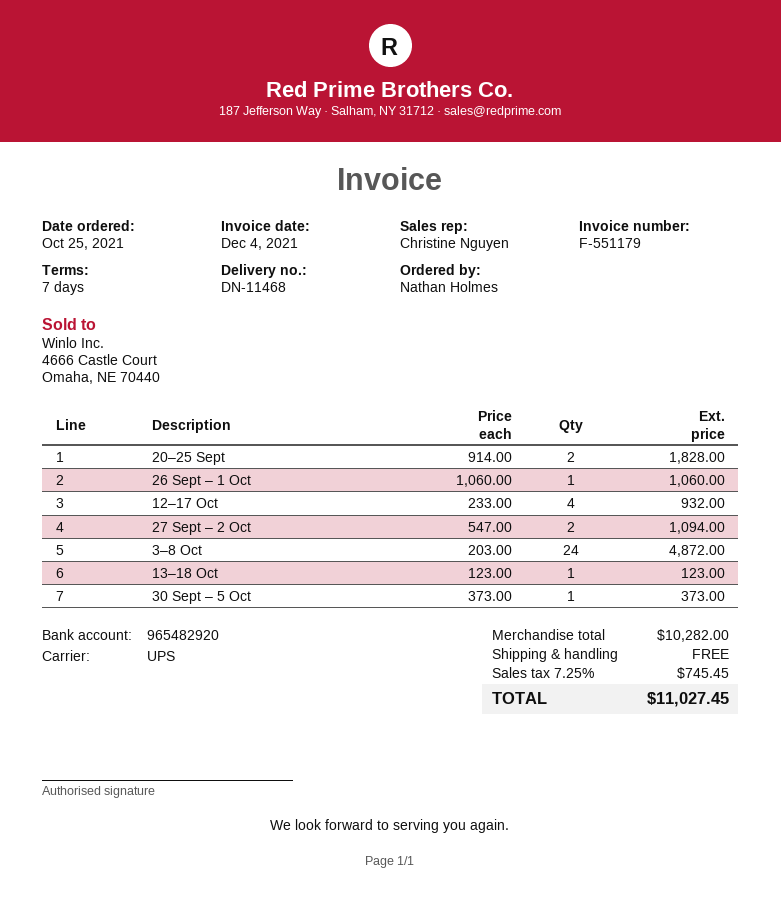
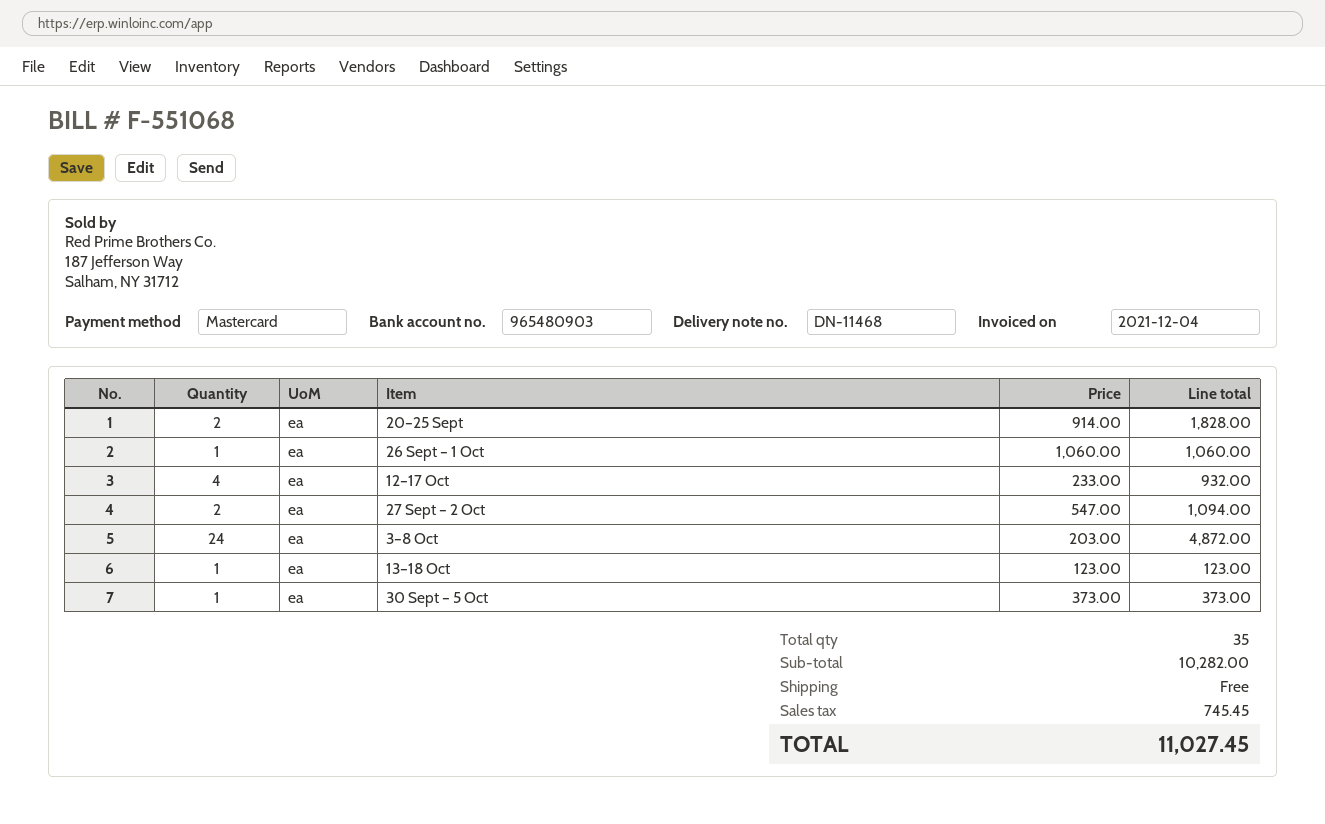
invoice number: F-551179 -> F-551068
bank account: 965482920 -> 965480903

